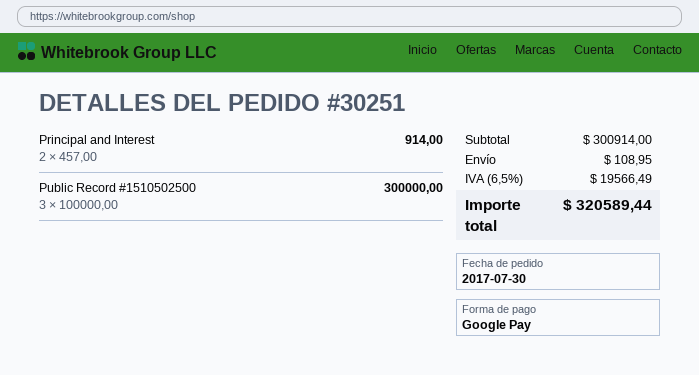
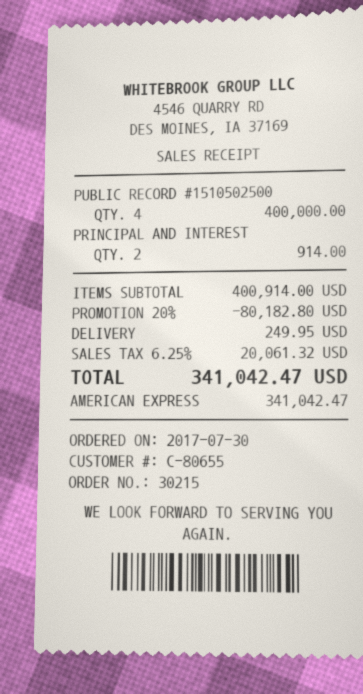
order number: 30251 -> 30215
payment method: Google Pay -> American Express
Public Record #1510502500: 3 for 300000.00 -> 4 for 400000.00
subtotal: 300914.00 -> 400914.00
discount: none -> 20% = 80182.80
shipping: 108.95 -> 249.95
tax: 6.5% = 19566.49 -> 6.25% = 20061.32
total: 320589.44 -> 341042.47

